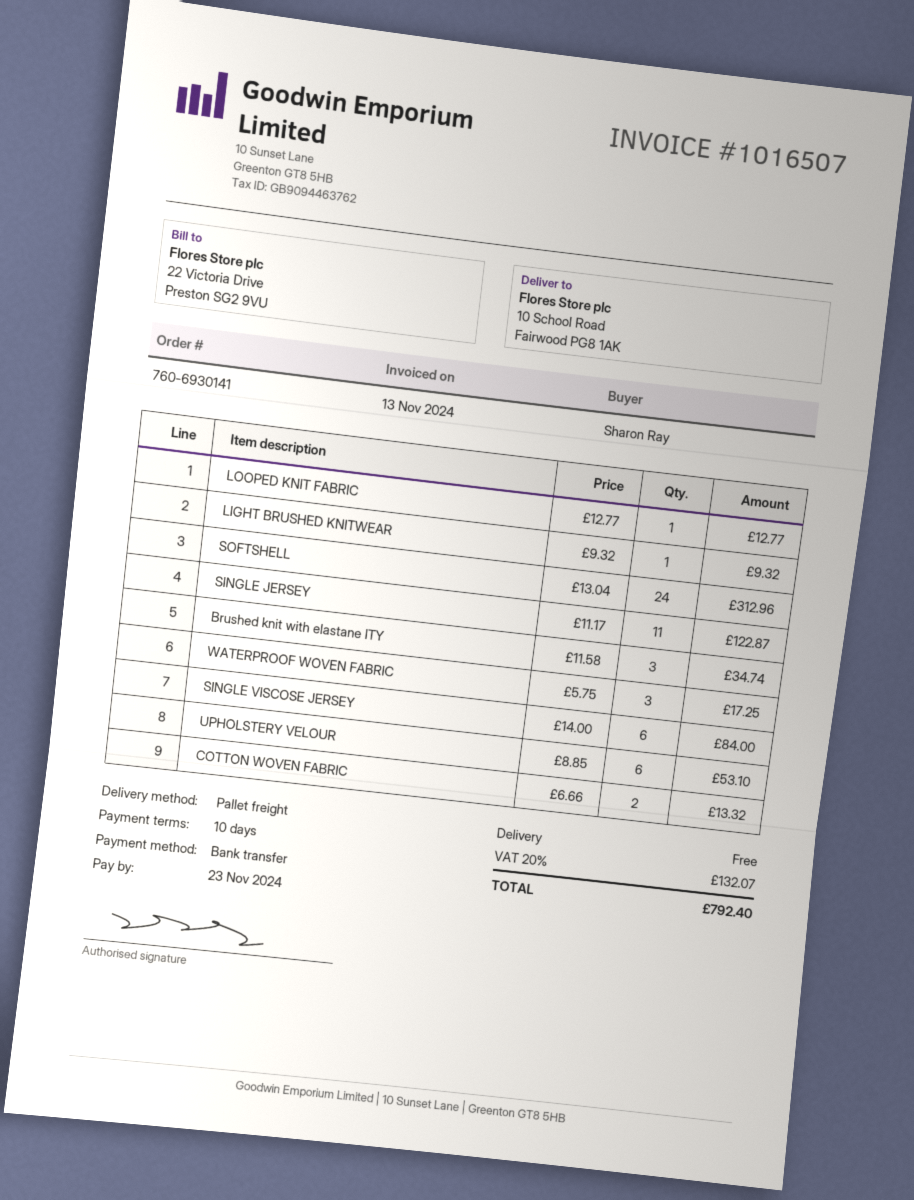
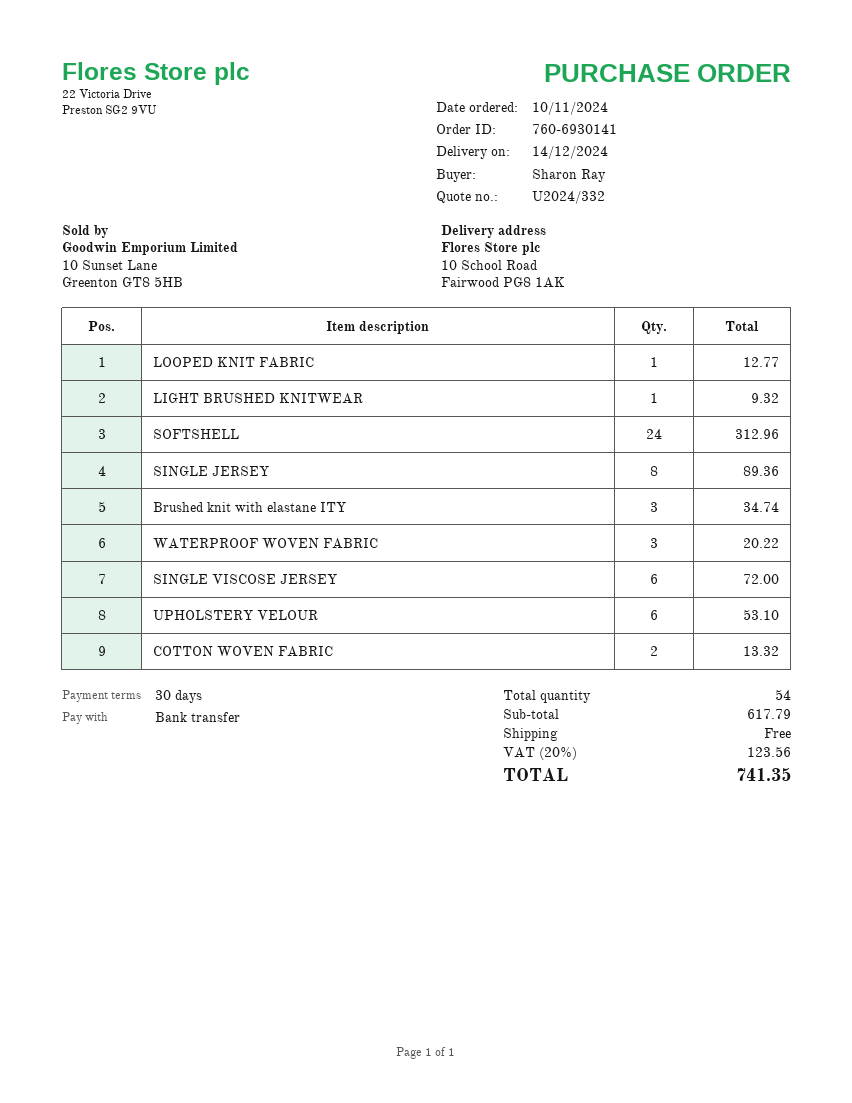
payment terms: 10 days -> 30 days
SINGLE JERSEY: 11 for 122.87 -> 8 for 89.36
WATERPROOF WOVEN FABRIC: 3 for 17.25 -> 3 for 20.22
SINGLE VISCOSE JERSEY: 6 for 84.00 -> 6 for 72.00
tax: 20% = 132.07 -> 20% = 123.56
total: 792.40 -> 741.35

